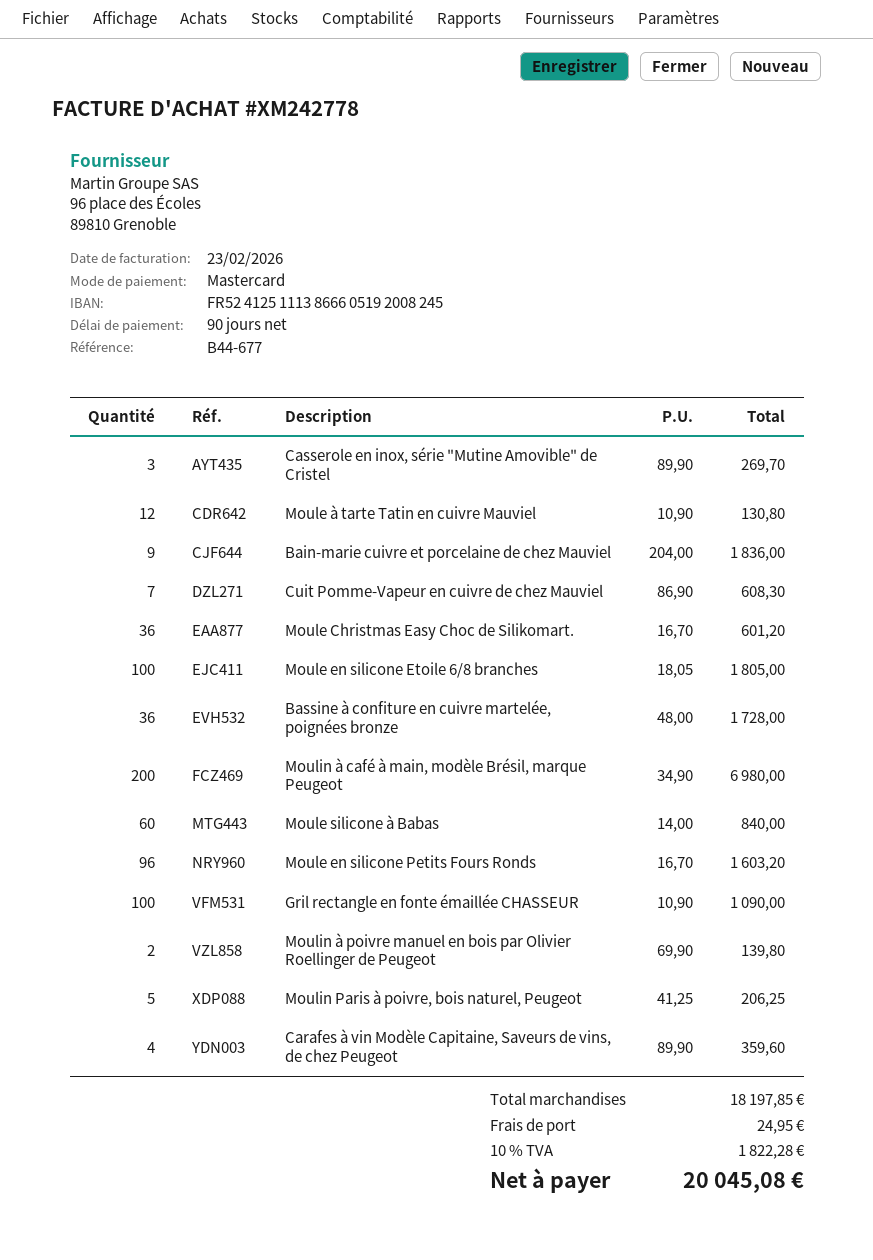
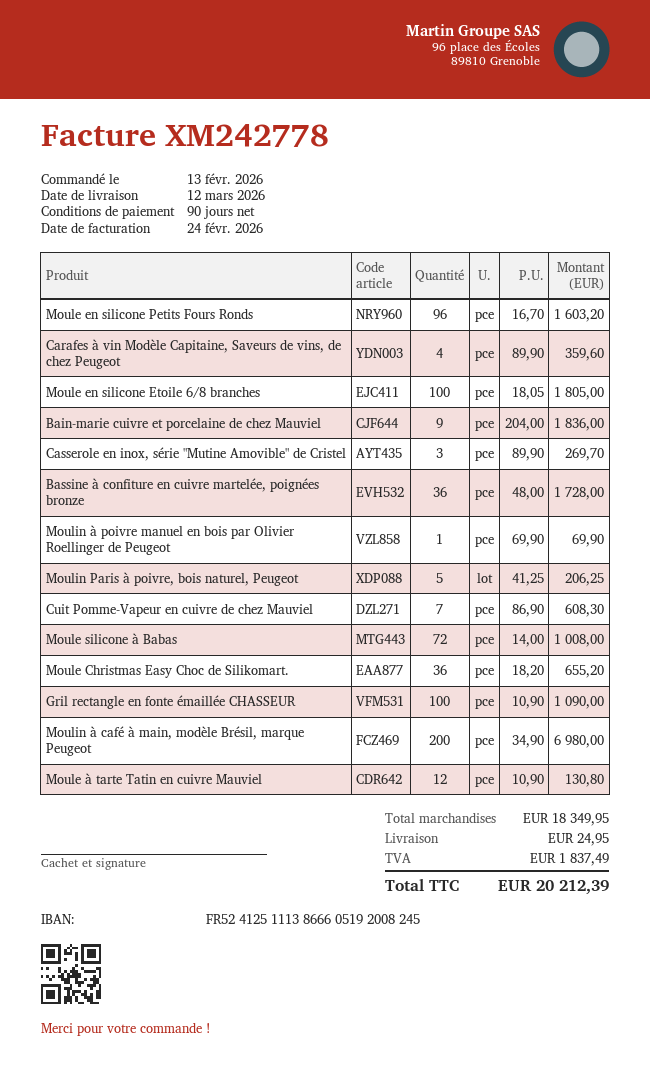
invoice date: 2026-02-23 -> 2026-02-24
Moule Christmas Easy Choc de Silikomart.: 36 x 16.70 = 601.20 -> 36 x 18.20 = 655.20
Moule silicone à Babas: 60 x 14.00 = 840.00 -> 72 x 14.00 = 1008.00
Moulin à poivre manuel en bois par Olivier Roellinger de Peugeot: 2 x 69.90 = 139.80 -> 1 x 69.90 = 69.90
subtotal: 18197.85 -> 18349.95
tax: 1822.28 -> 1837.49
total: 20045.08 -> 20212.39

